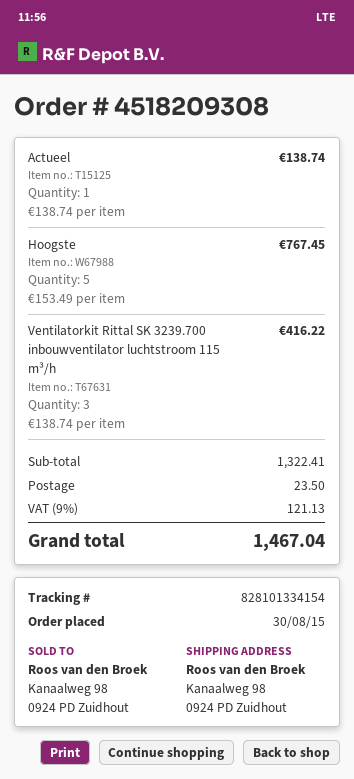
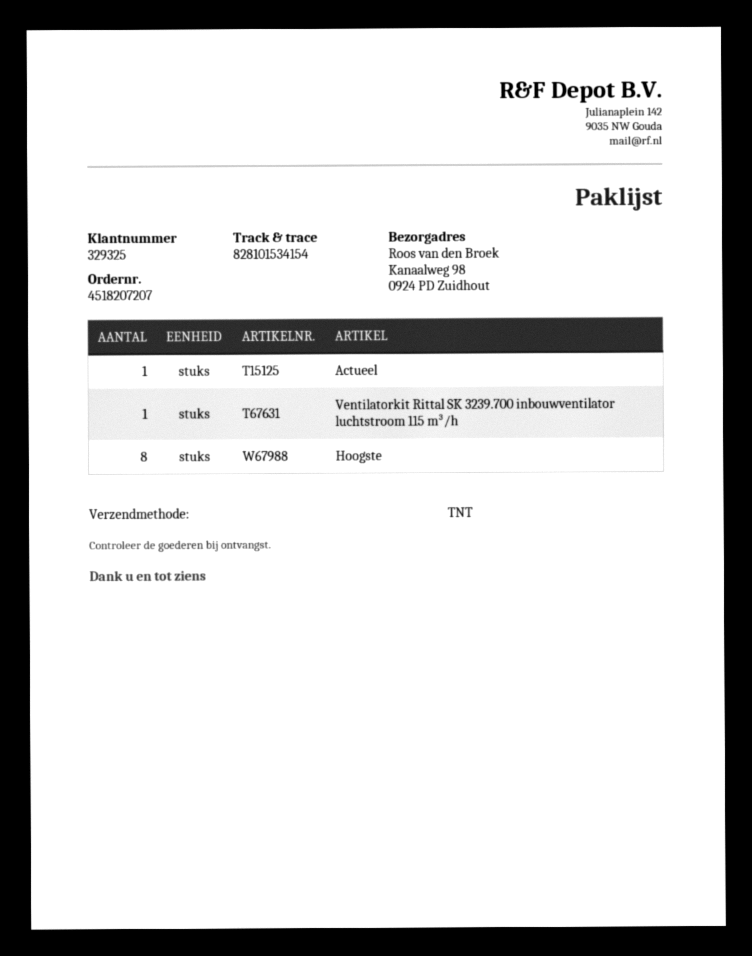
order number: 4518209308 -> 4518207207
tracking number: 828101334154 -> 828101534154
Hoogste: 5 -> 8
Ventilatorkit Rittal SK 3239.700 inbouwventilator luchtstroom 115 m³/h: 3 -> 1

